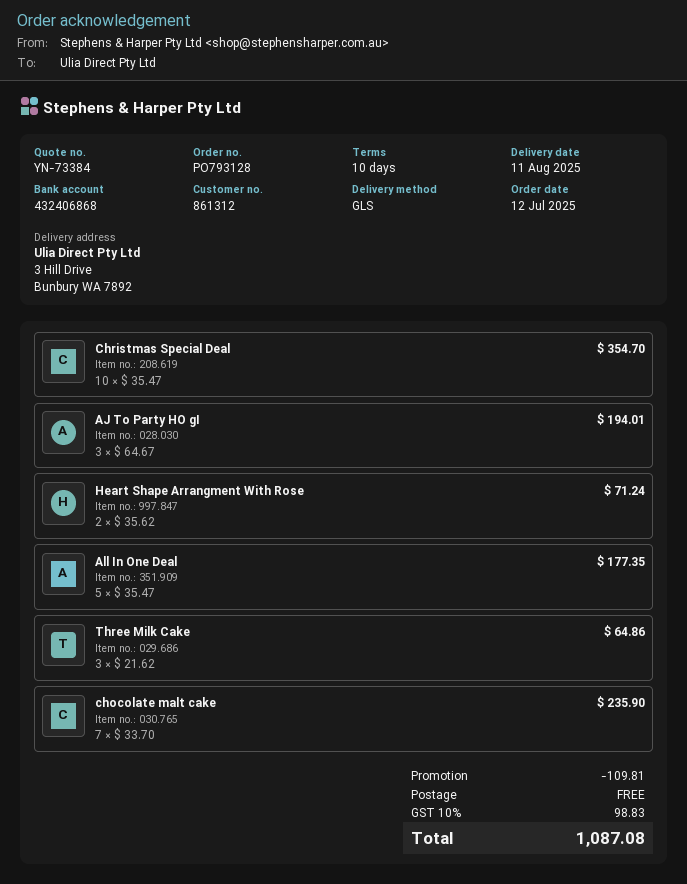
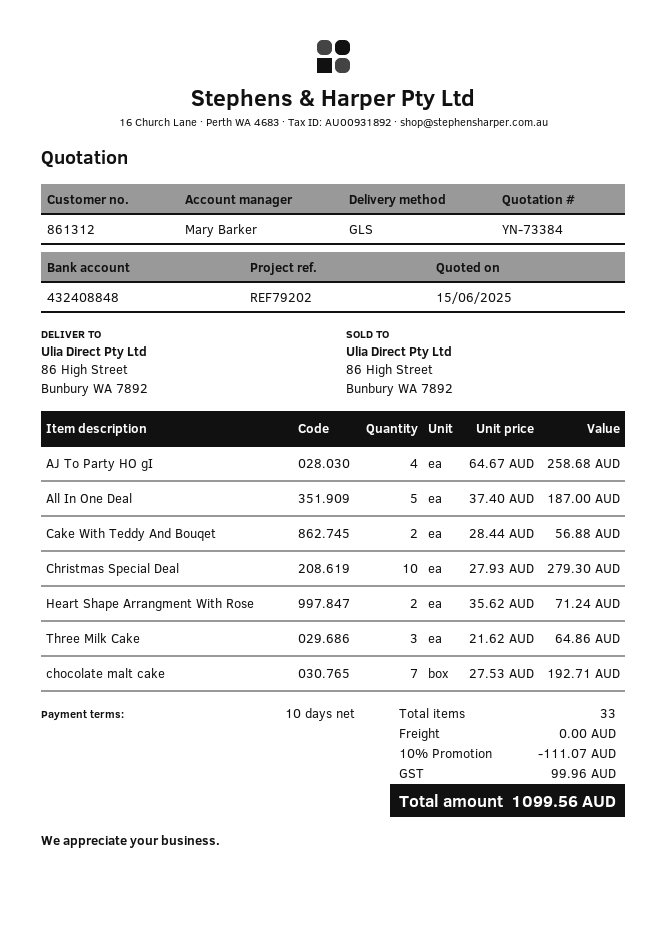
bank account: 432406868 -> 432408848
ship to: 3 Hill Drive, Bunbury WA 7892 -> 86 High Street, Bunbury WA 7892
Christmas Special Deal: 10 x 35.47 = 354.70 -> 10 x 27.93 = 279.30
AJ To Party HO gI: 3 x 64.67 = 194.01 -> 4 x 64.67 = 258.68
All In One Deal: 5 x 35.47 = 177.35 -> 5 x 37.40 = 187.00
chocolate malt cake: 7 x 33.70 = 235.90 -> 7 x 27.53 = 192.71
Cake With Teddy And Bouqet: none -> 2 x 28.44 = 56.88
discount: 109.81 -> 111.07
tax: 98.83 -> 99.96
total: 1087.08 -> 1099.56

